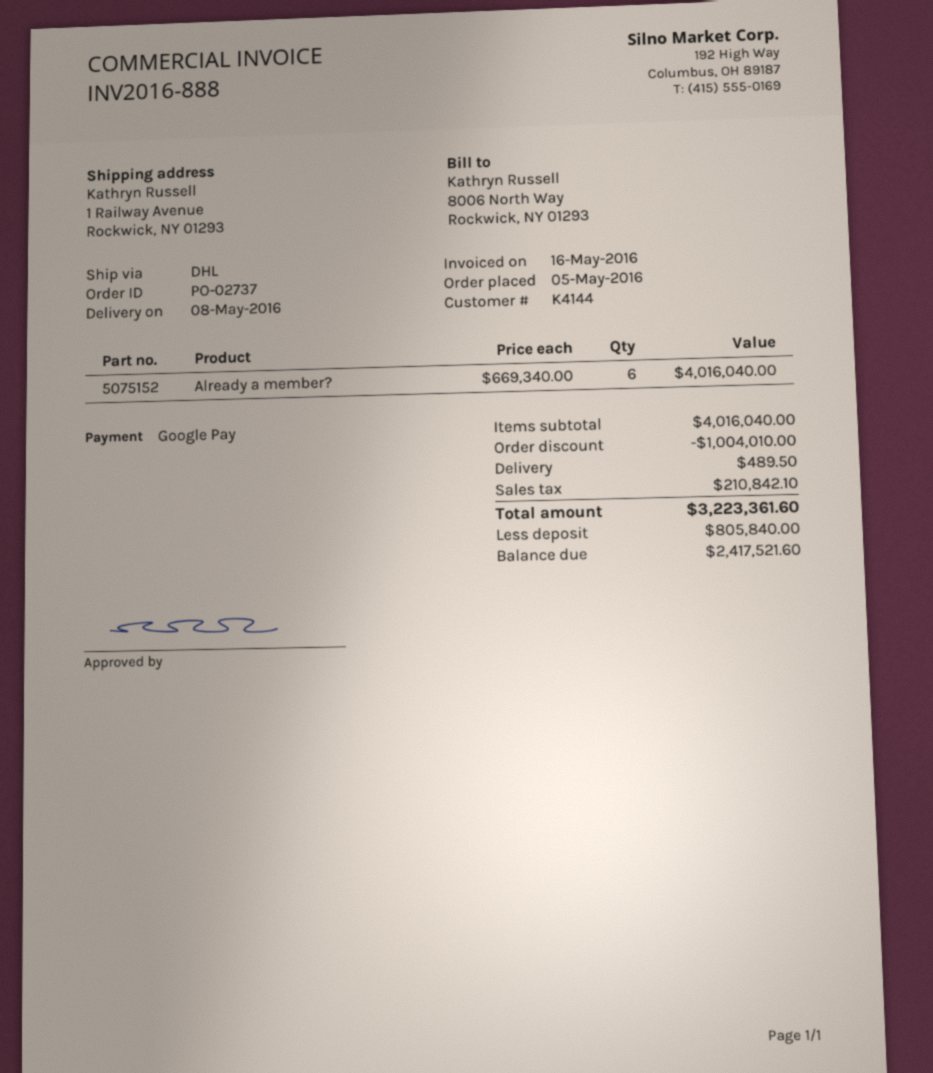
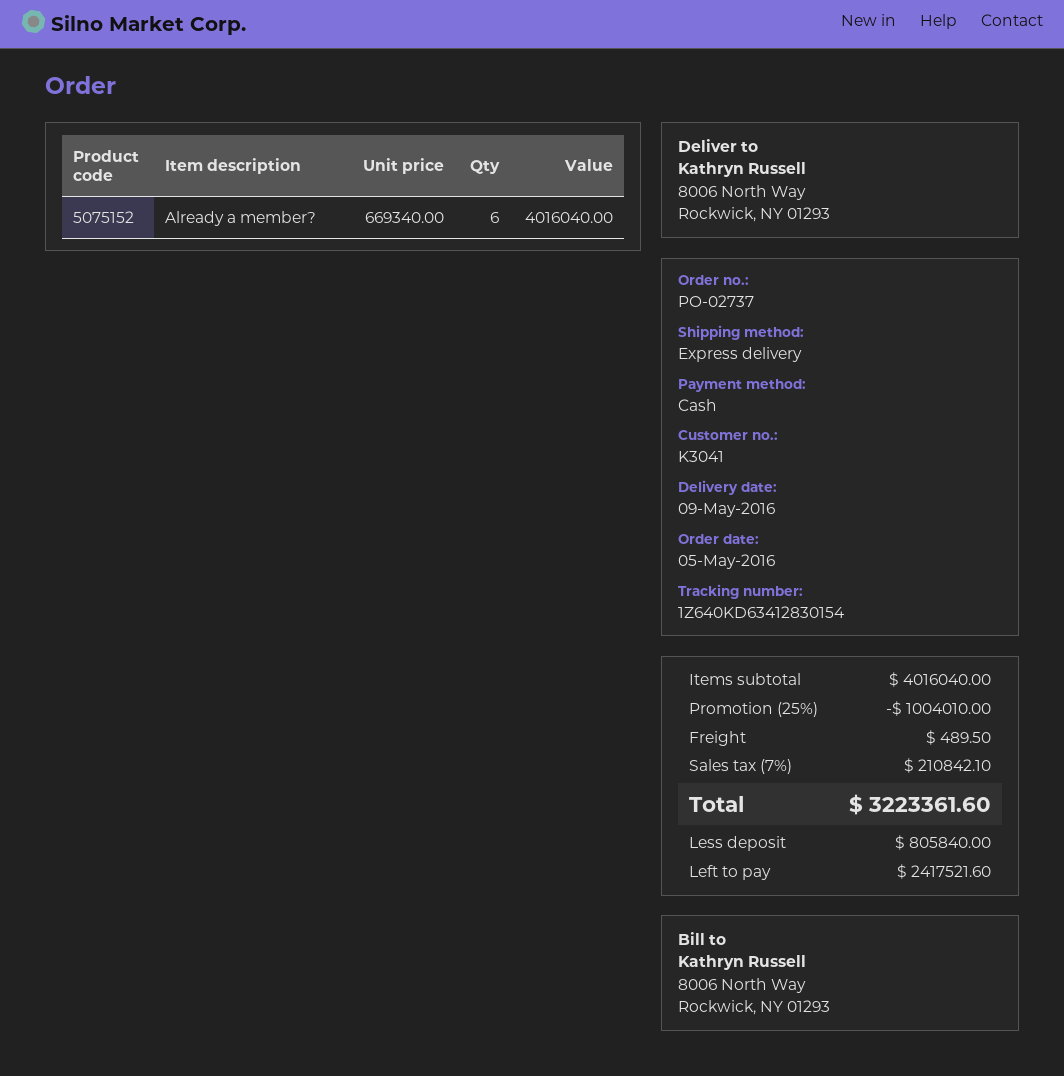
delivery date: 2016-05-08 -> 2016-05-09
customer number: K4144 -> K3041
payment method: Google Pay -> cash
shipping method: DHL -> express
ship to: 1 Railway Avenue, Rockwick, NY 01293 -> 8006 North Way, Rockwick, NY 01293

